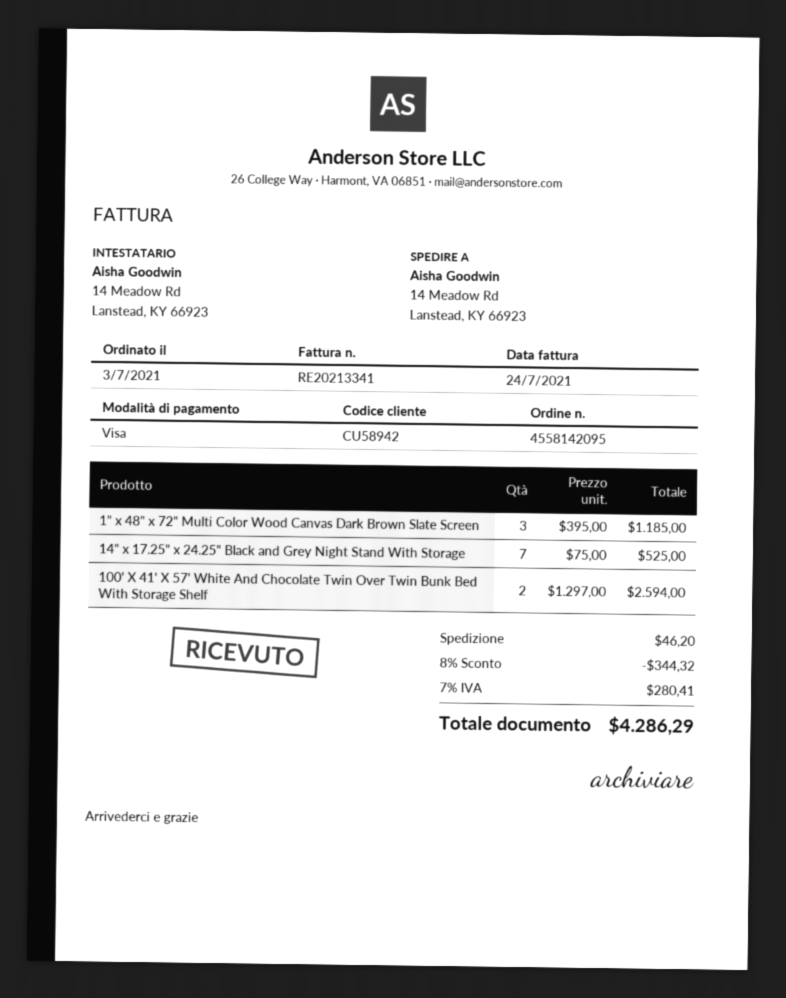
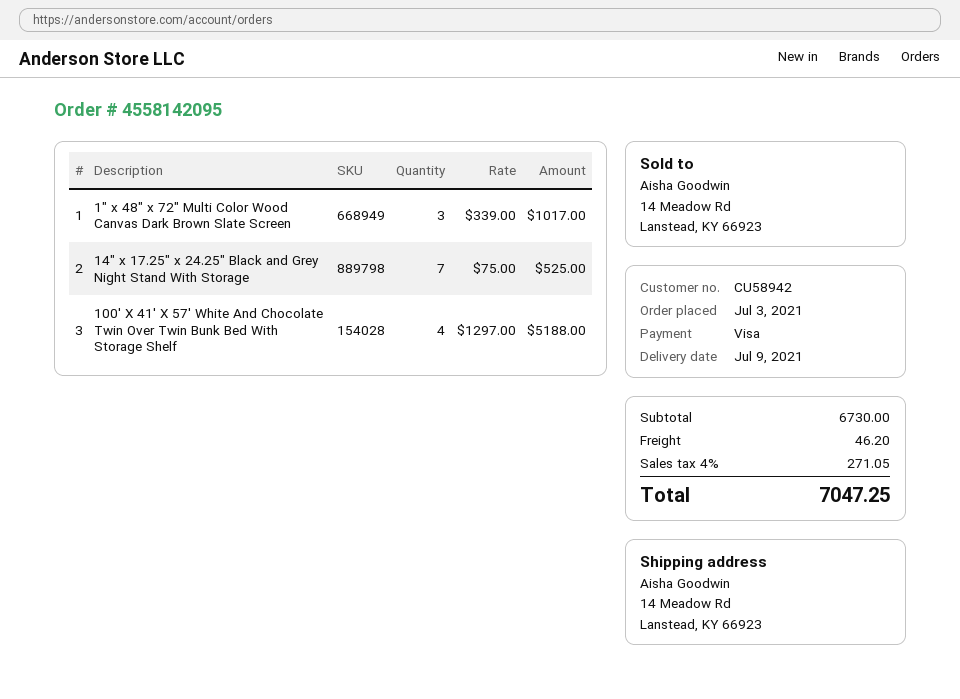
1" x 48" x 72" Multi Color Wood Canvas Dark Brown Slate Screen: 3 x 395.00 = 1185.00 -> 3 x 339.00 = 1017.00
100' X 41' X 57' White And Chocolate Twin Over Twin Bunk Bed With Storage Shelf: 2 x 1297.00 = 2594.00 -> 4 x 1297.00 = 5188.00
discount: 8% = 344.32 -> none
tax: 7% = 280.41 -> 4% = 271.05
total: 4286.29 -> 7047.25

